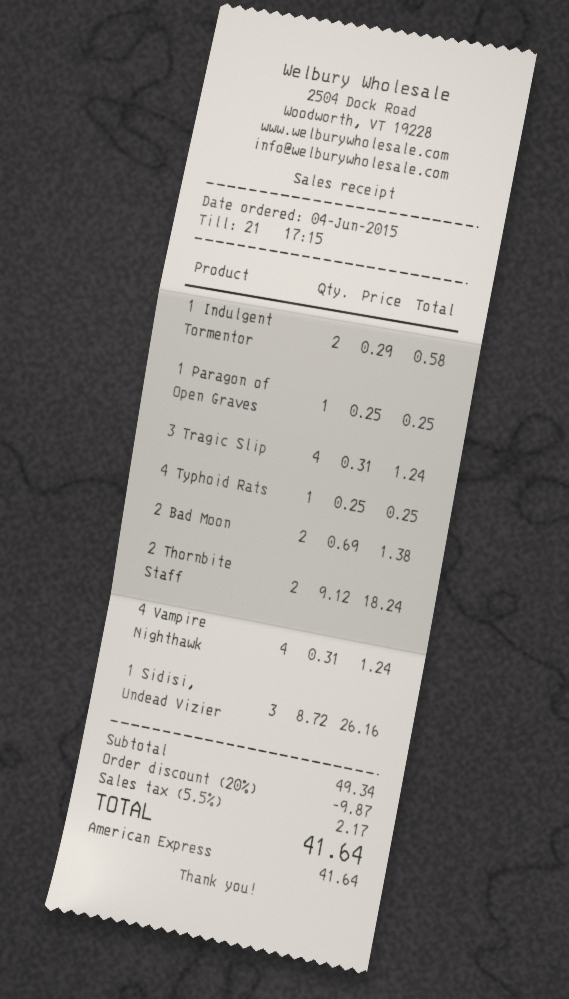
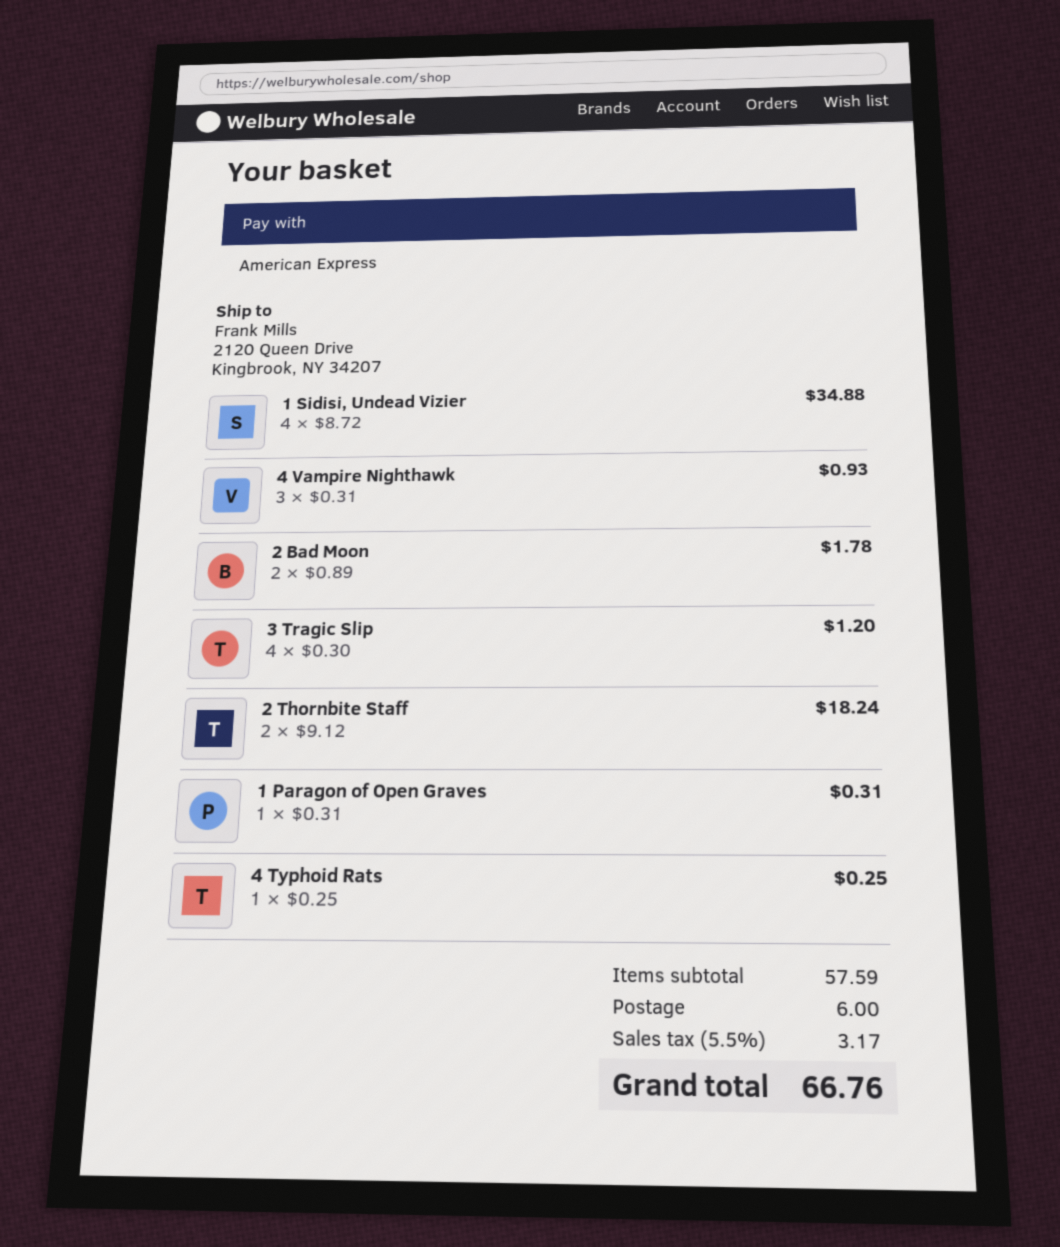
1 Indulgent Tormentor: 2 x 0.29 = 0.58 -> none
1 Paragon of Open Graves: 1 x 0.25 = 0.25 -> 1 x 0.31 = 0.31
3 Tragic Slip: 4 x 0.31 = 1.24 -> 4 x 0.30 = 1.20
2 Bad Moon: 2 x 0.69 = 1.38 -> 2 x 0.89 = 1.78
4 Vampire Nighthawk: 4 x 0.31 = 1.24 -> 3 x 0.31 = 0.93
1 Sidisi, Undead Vizier: 3 x 8.72 = 26.16 -> 4 x 8.72 = 34.88
subtotal: 49.34 -> 57.59
discount: 20% = 9.87 -> none
shipping: none -> 6.00
tax: 5.5% = 2.17 -> 5.5% = 3.17
total: 41.64 -> 66.76

